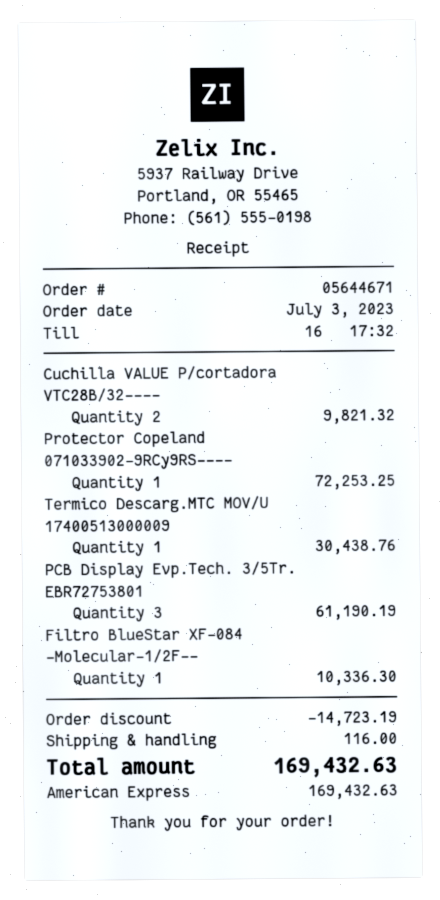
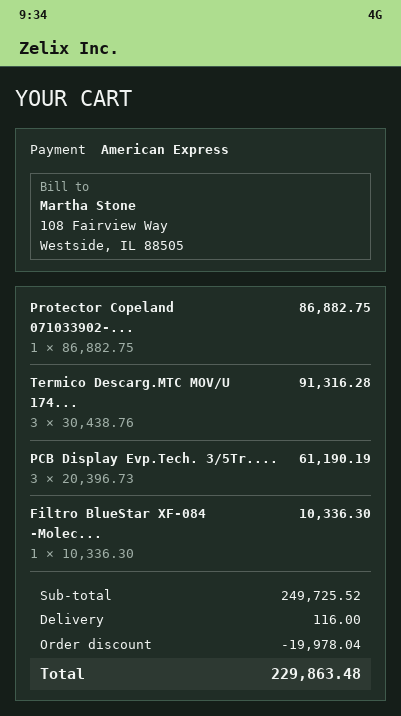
Cuchilla VALUE P/cortadora VTC28B/32----: 2 for 9821.32 -> none
Protector Copeland 071033902-9RCy9RS----: 1 for 72253.25 -> 1 for 86882.75
Termico Descarg.MTC MOV/U 17400513000009: 1 for 30438.76 -> 3 for 91316.28
discount: 14723.19 -> 19978.04
total: 169432.63 -> 229863.48

